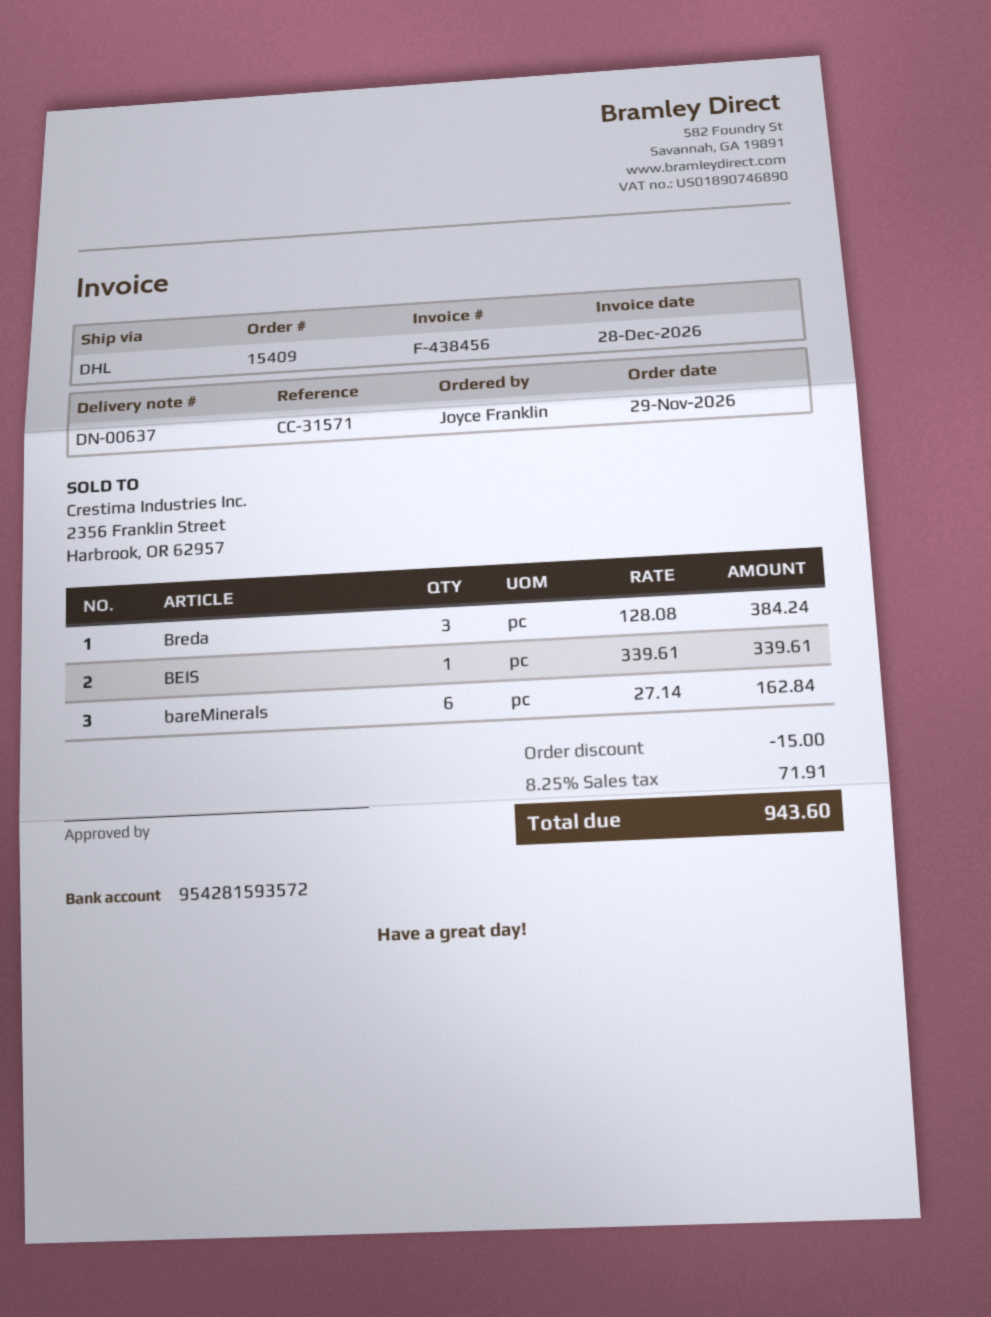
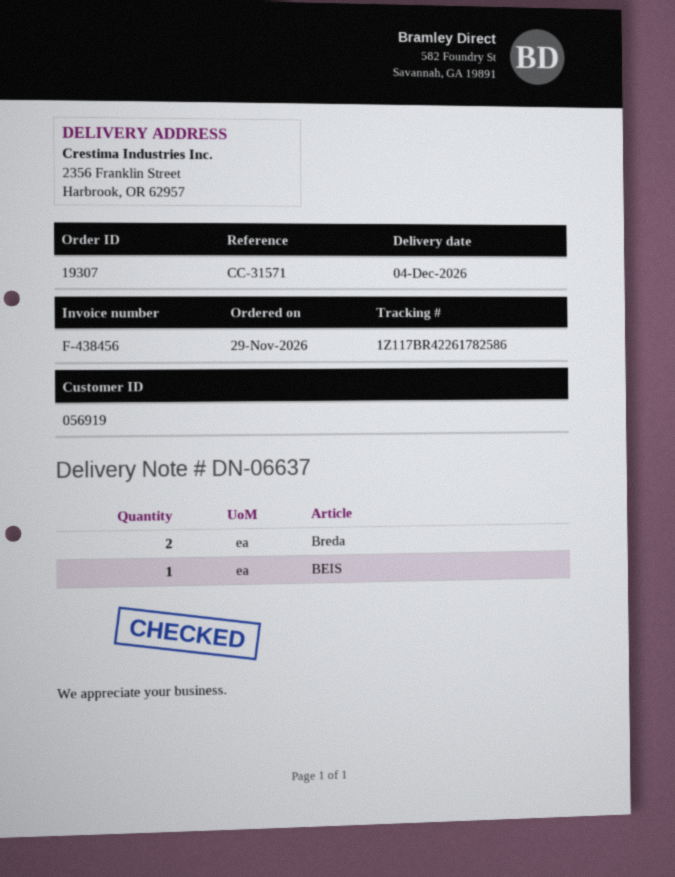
order number: 15409 -> 19307
delivery note number: DN-00637 -> DN-06637
Breda: 3 -> 2
bareMinerals: 6 -> none

